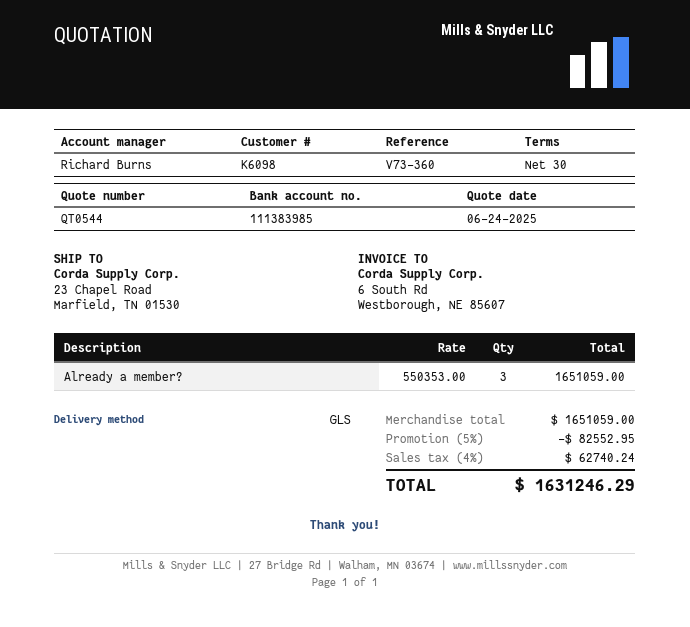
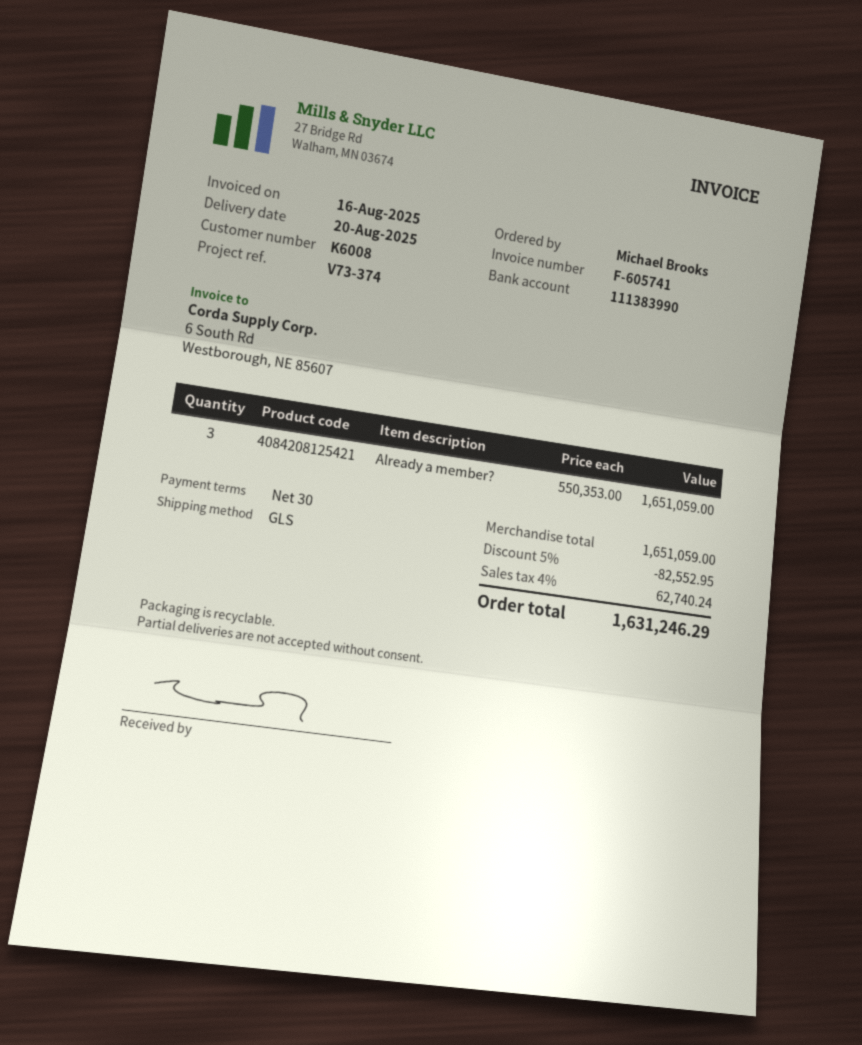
customer number: K6098 -> K6008
reference: V73-360 -> V73-374
bank account: 111383985 -> 111383990

